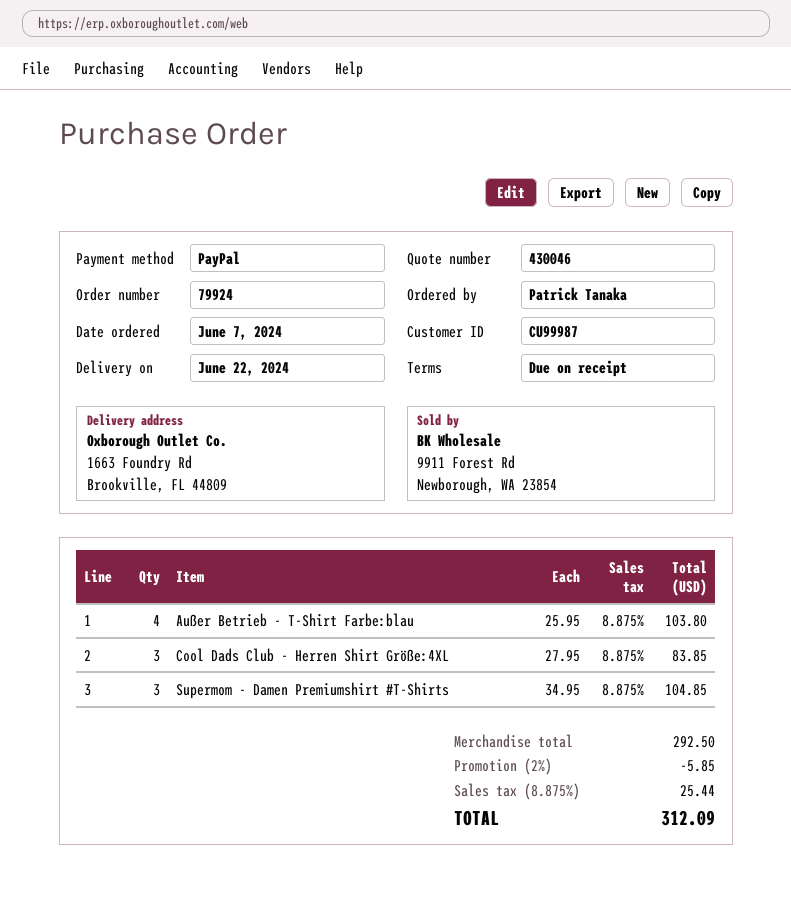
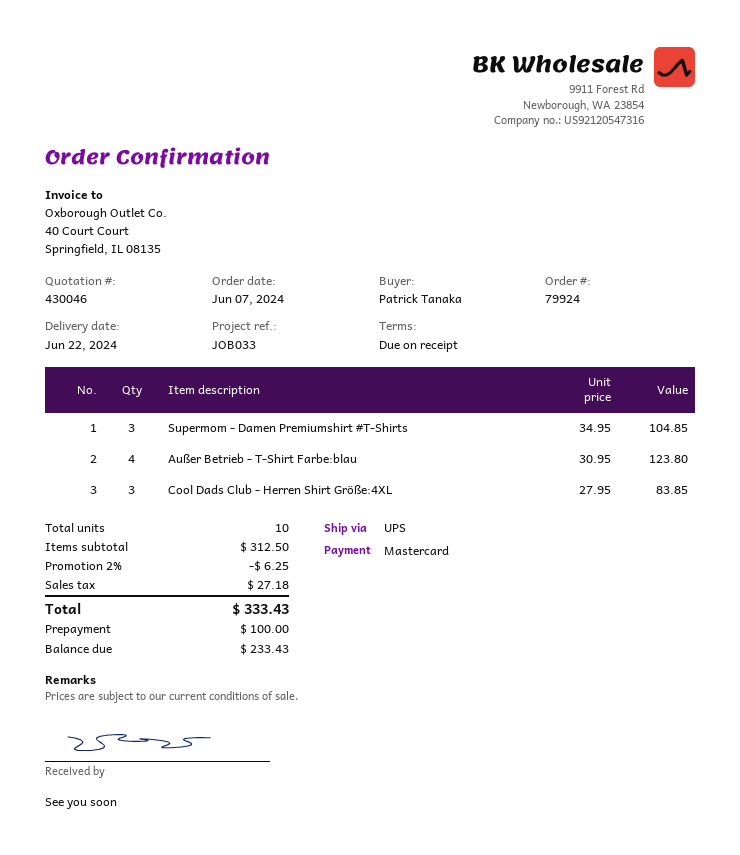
payment method: PayPal -> Mastercard
Außer Betrieb - T-Shirt Farbe:blau: 4 x 25.95 = 103.80 -> 4 x 30.95 = 123.80
subtotal: 292.50 -> 312.50
discount: 2% = 5.85 -> 2% = 6.25
tax: 25.44 -> 27.18
total: 312.09 -> 333.43

